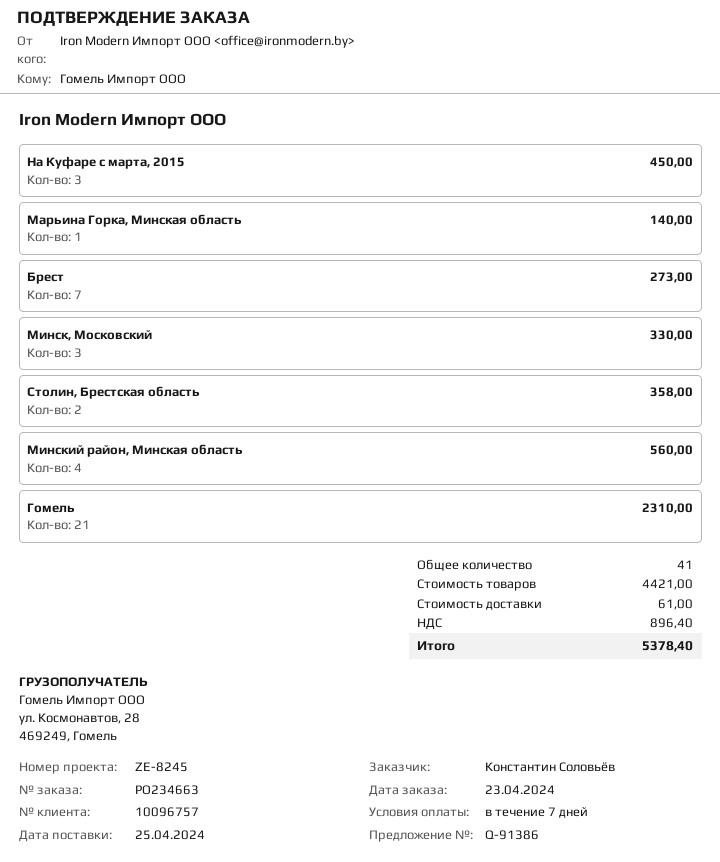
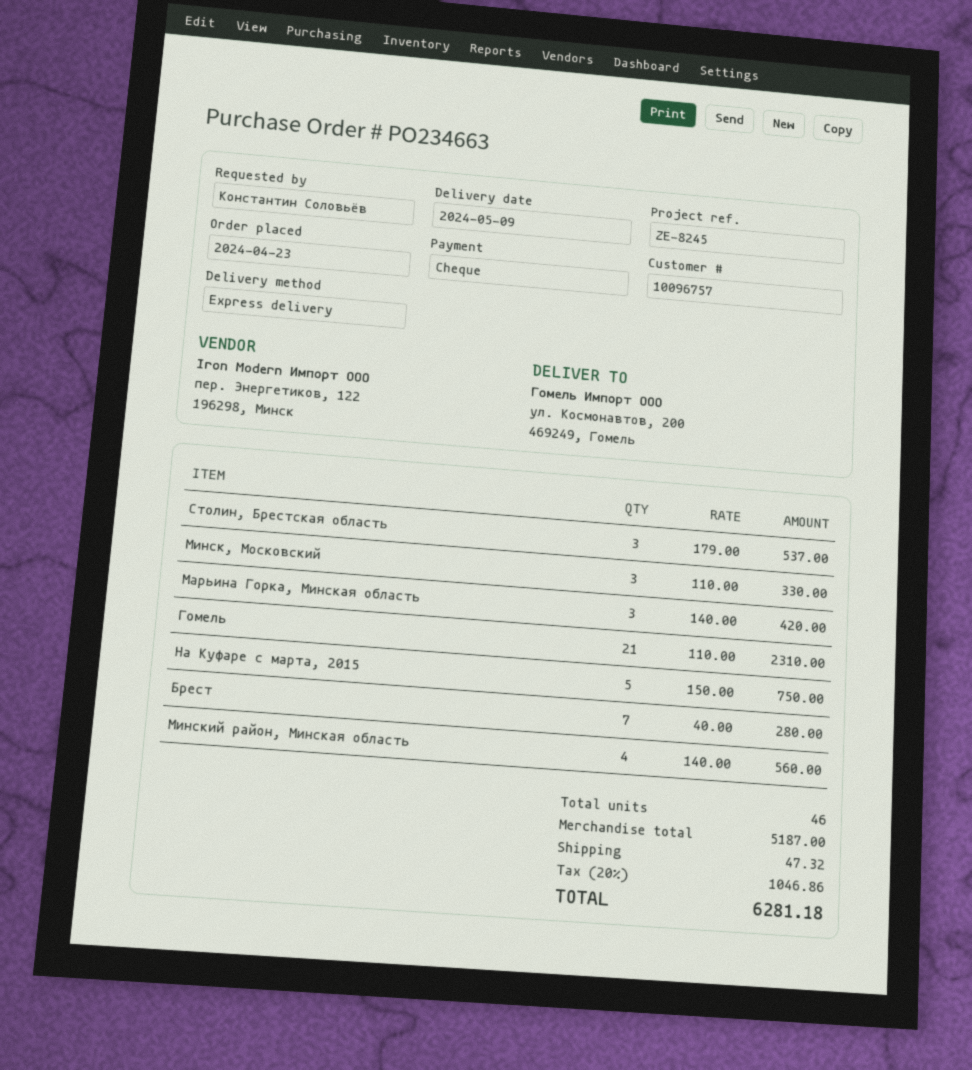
delivery date: 2024-04-25 -> 2024-05-09
ship to: ул. Космонавтов, 28, 469249, Гомель -> ул. Космонавтов, 200, 469249, Гомель
На Куфаре с марта, 2015: 3 for 450.00 -> 5 for 750.00
Марьина Горка, Минская область: 1 for 140.00 -> 3 for 420.00
Брест: 7 for 273.00 -> 7 for 280.00
Столин, Брестская область: 2 for 358.00 -> 3 for 537.00
total quantity: 41 -> 46
subtotal: 4421.00 -> 5187.00
shipping: 61.00 -> 47.32
tax: 896.40 -> 1046.86
total: 5378.40 -> 6281.18

